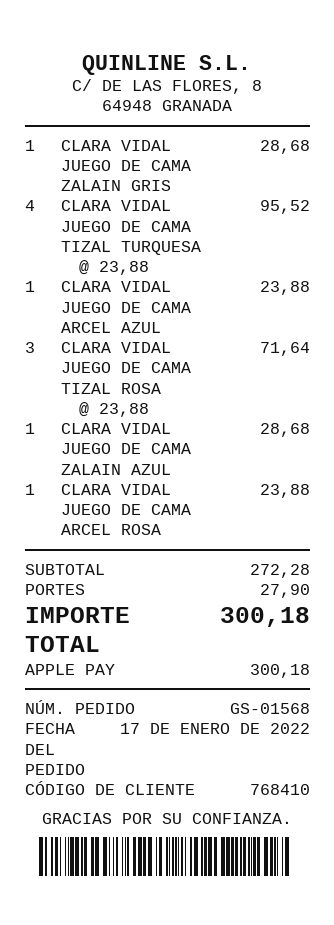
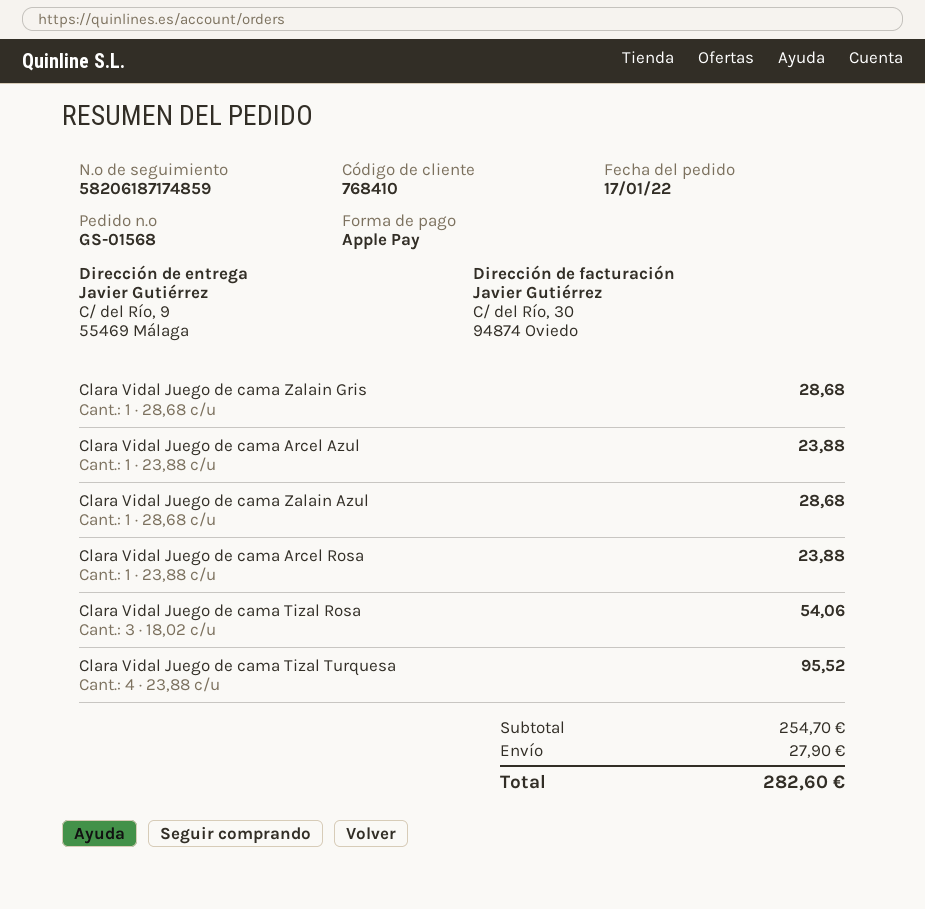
CLARA VIDAL JUEGO DE CAMA TIZAL ROSA: 3 x 23.88 = 71.64 -> 3 x 18.02 = 54.06
subtotal: 272.28 -> 254.70
total: 300.18 -> 282.60

